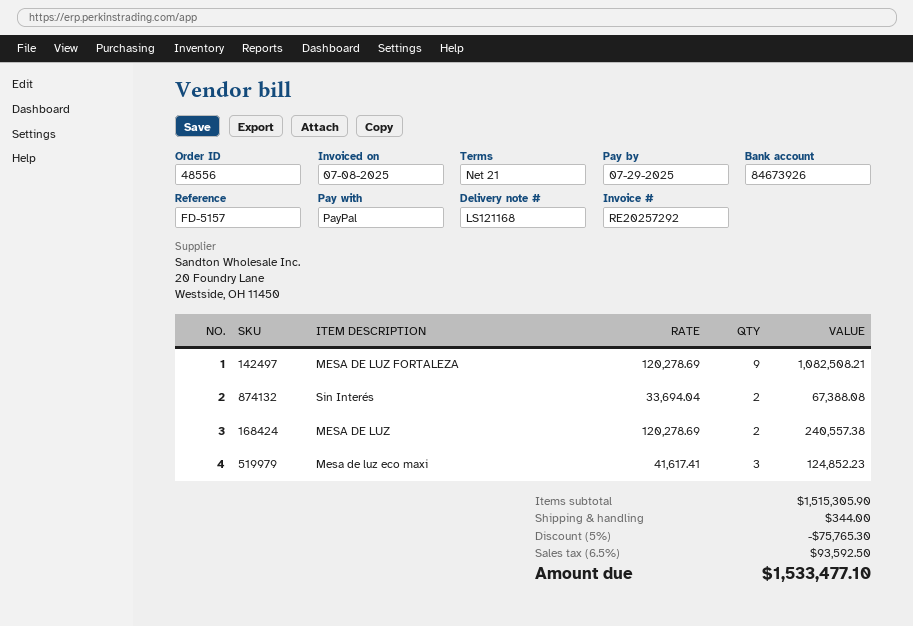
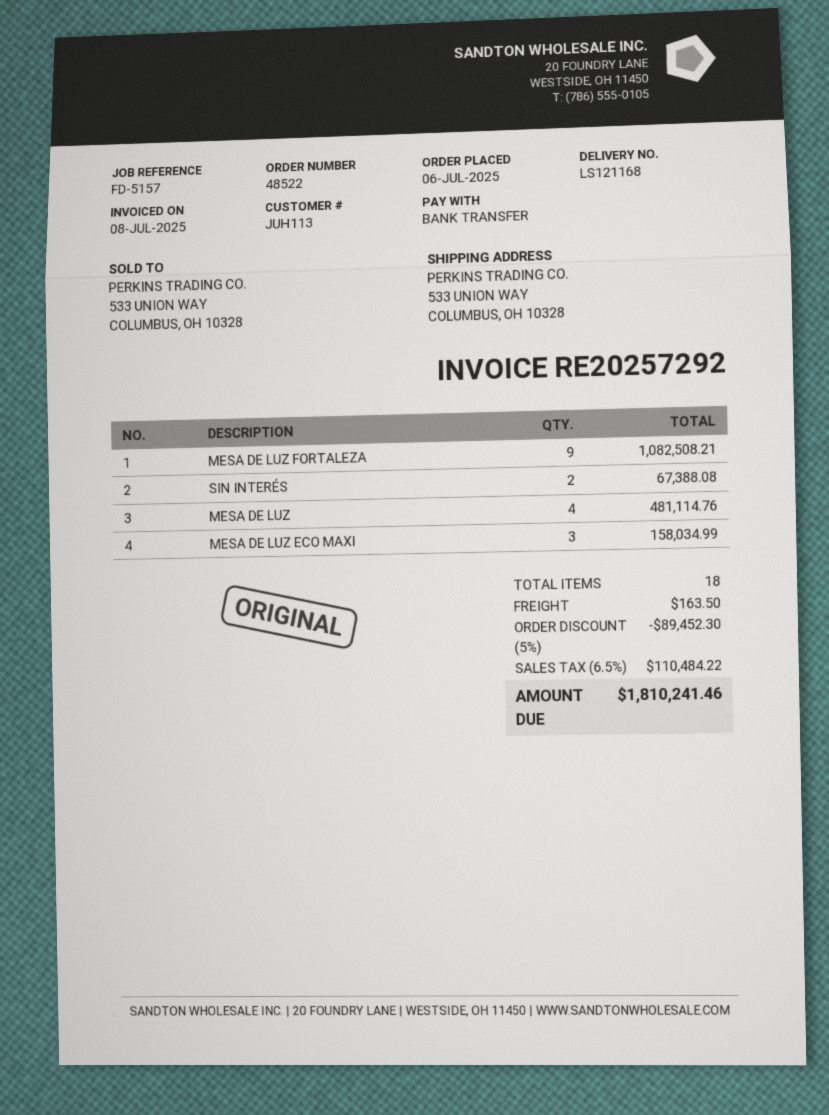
order number: 48556 -> 48522
payment method: PayPal -> bank transfer
MESA DE LUZ: 2 for 240557.38 -> 4 for 481114.76
Mesa de luz eco maxi: 3 for 124852.23 -> 3 for 158034.99
discount: 5% = 75765.30 -> 5% = 89452.30
shipping: 344.00 -> 163.50
tax: 6.5% = 93592.50 -> 6.5% = 110484.22
total: 1533477.10 -> 1810241.46

